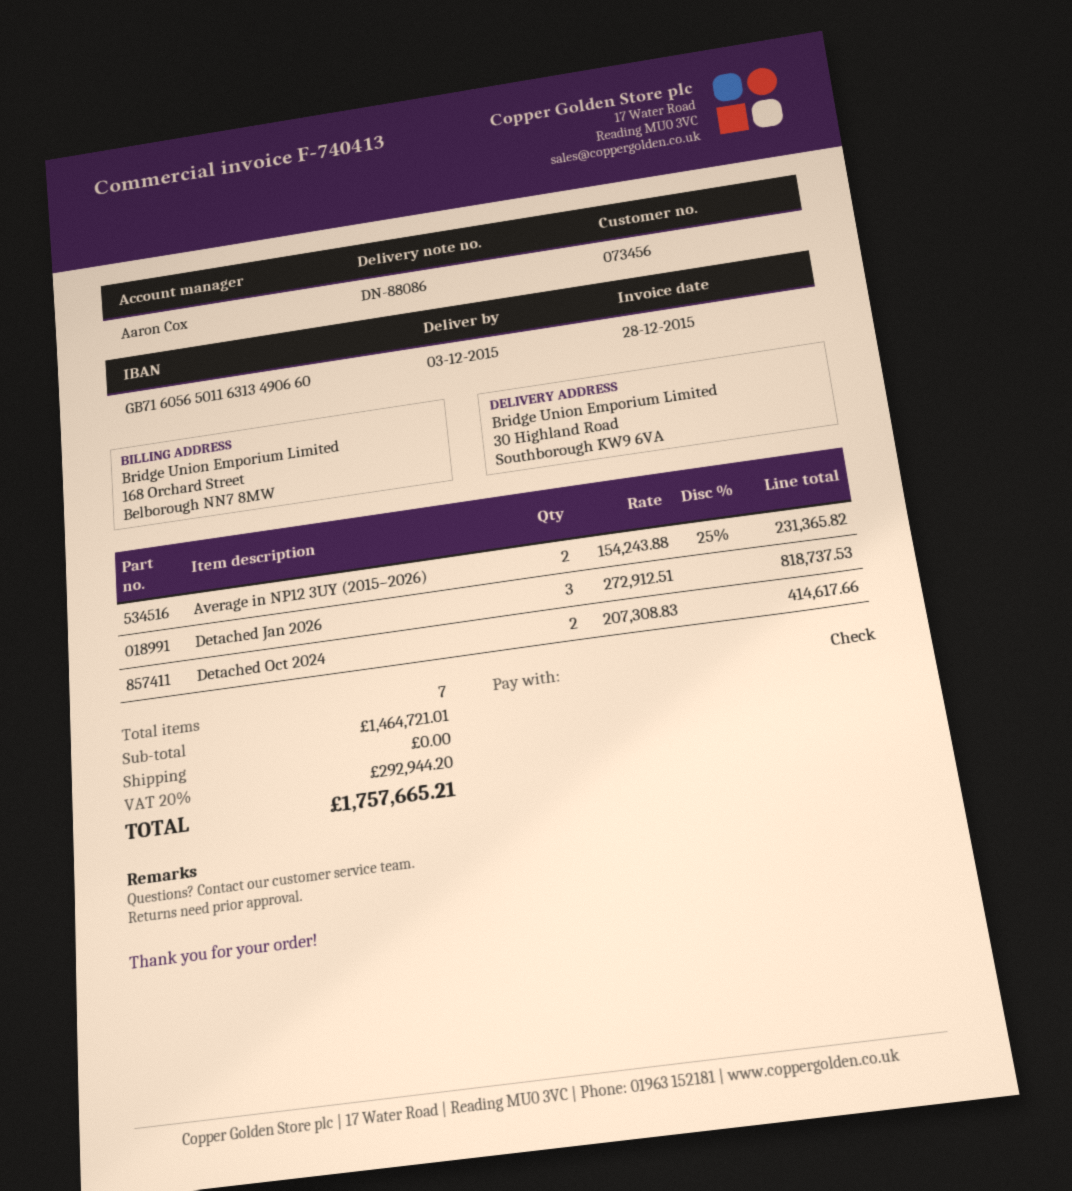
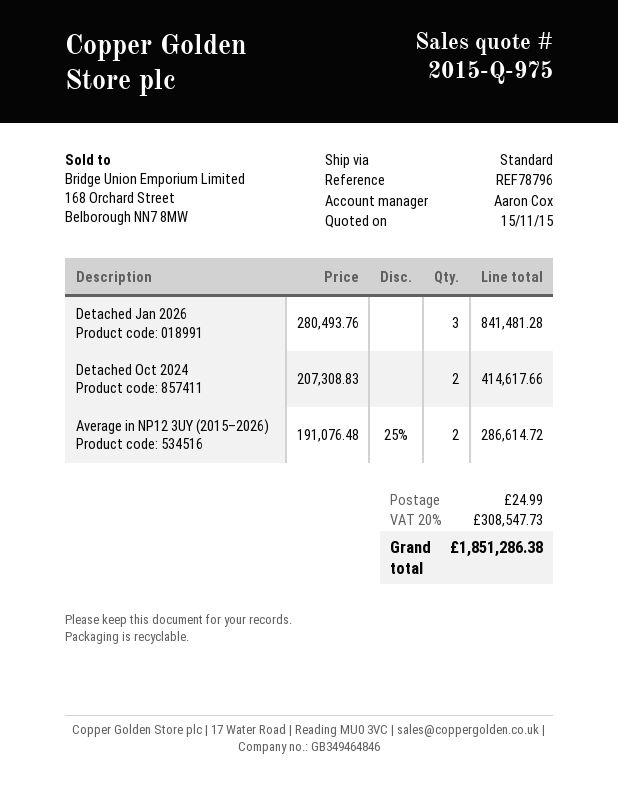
Average in NP12 3UY (2015–2026): 2 x 154243.88 - 25% = 231365.82 -> 2 x 191076.48 - 25% = 286614.72
Detached Jan 2026: 3 x 272912.51 = 818737.53 -> 3 x 280493.76 = 841481.28
shipping: 0.00 -> 24.99
tax: 20% = 292944.20 -> 20% = 308547.73
total: 1757665.21 -> 1851286.38

